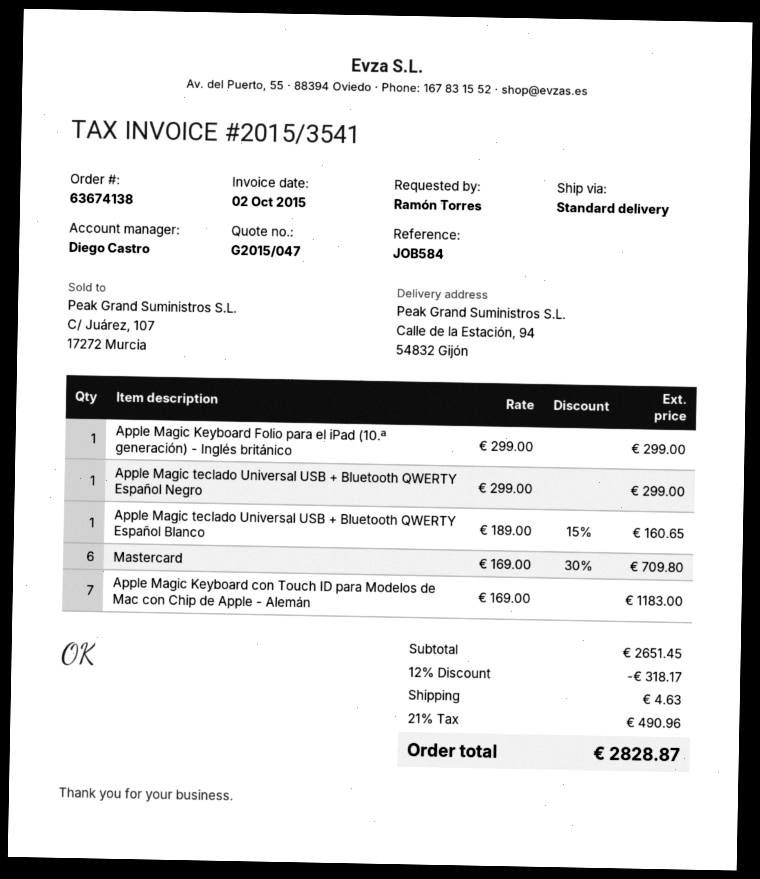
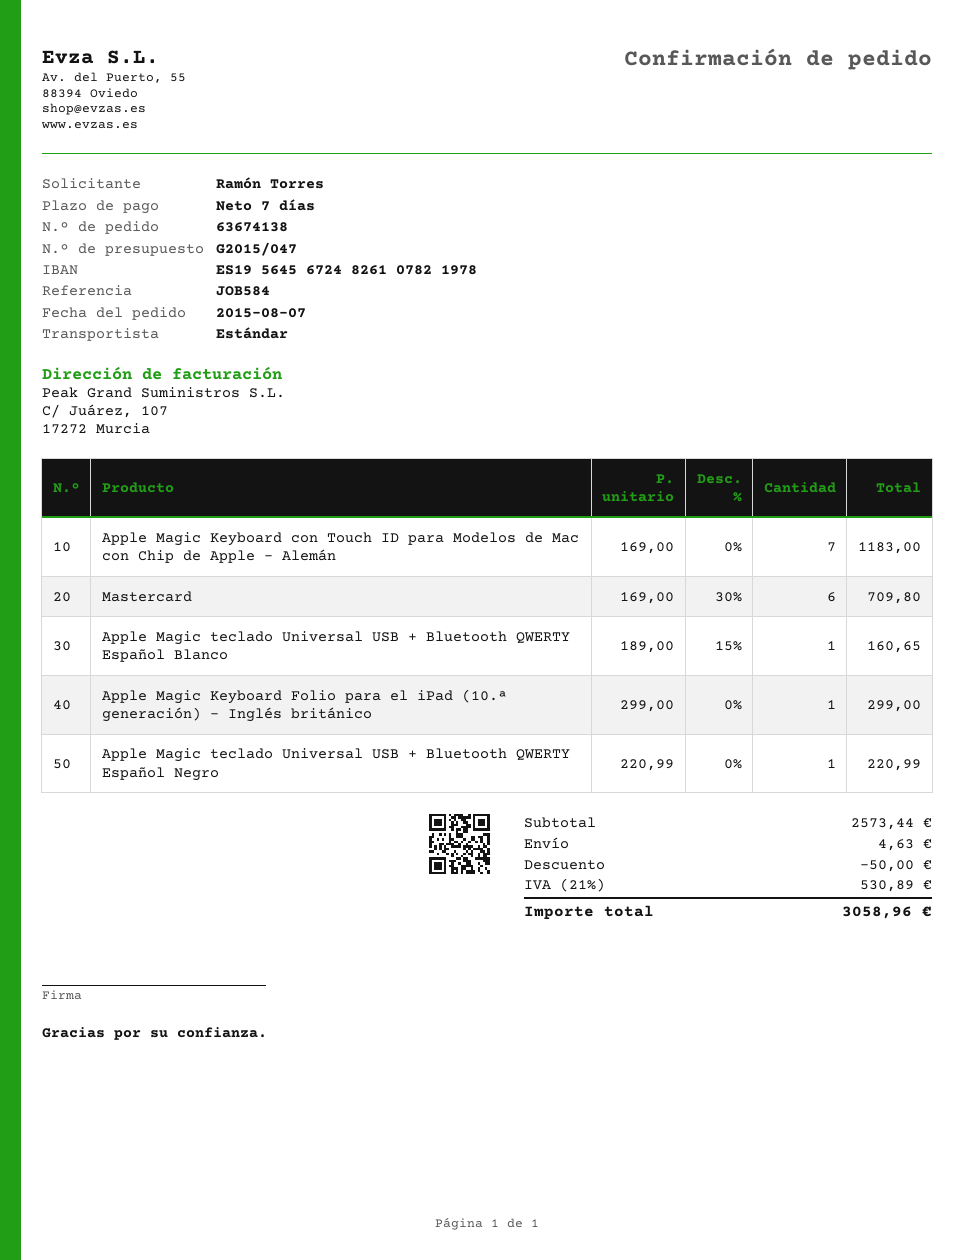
Apple Magic teclado Universal USB + Bluetooth QWERTY Español Negro: 1 x 299.00 = 299.00 -> 1 x 220.99 = 220.99
subtotal: 2651.45 -> 2573.44
discount: 318.17 -> 50.00
tax: 21% = 490.96 -> 21% = 530.89
total: 2828.87 -> 3058.96

